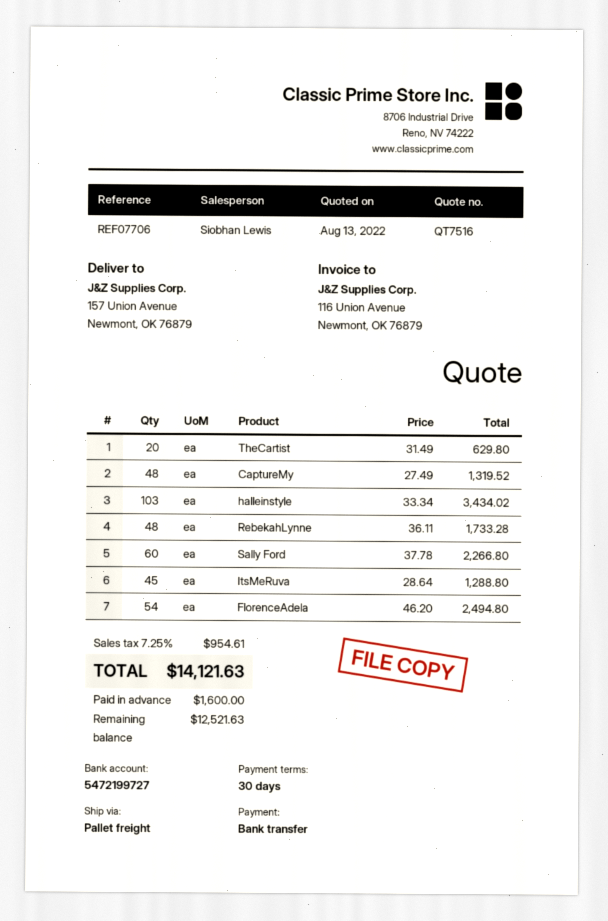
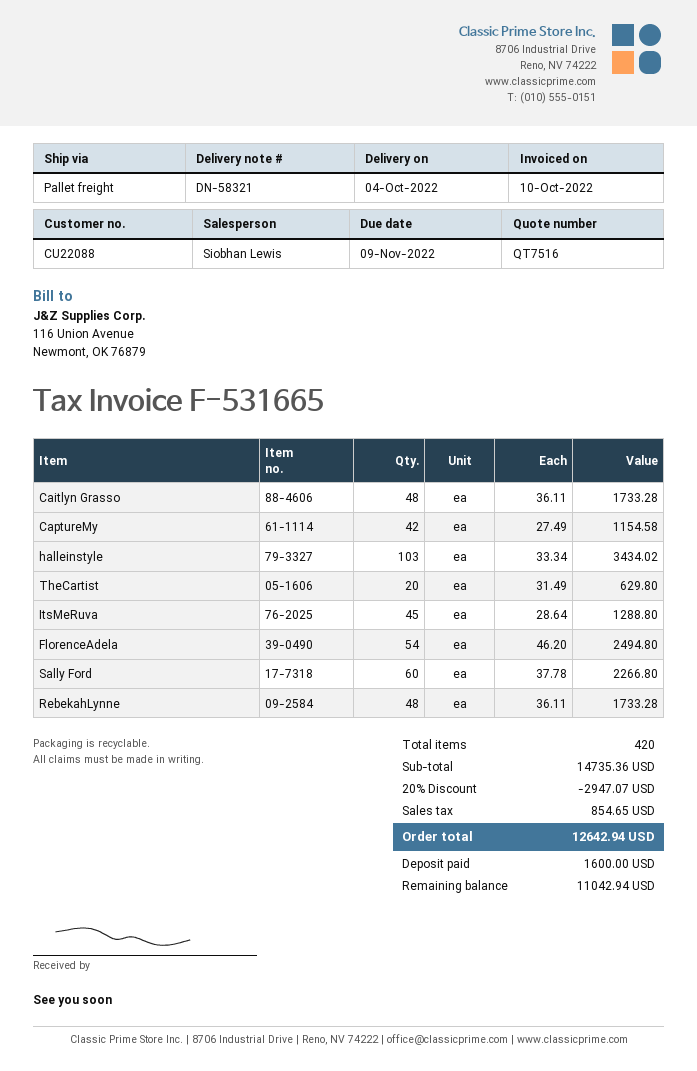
CaptureMy: 48 x 27.49 = 1319.52 -> 42 x 27.49 = 1154.58
Caitlyn Grasso: none -> 48 x 36.11 = 1733.28
discount: none -> 20% = 2947.07
tax: 954.61 -> 854.65
total: 14121.63 -> 12642.94
balance: 12521.63 -> 11042.94

